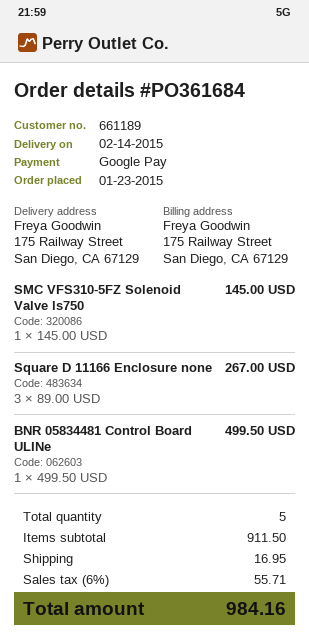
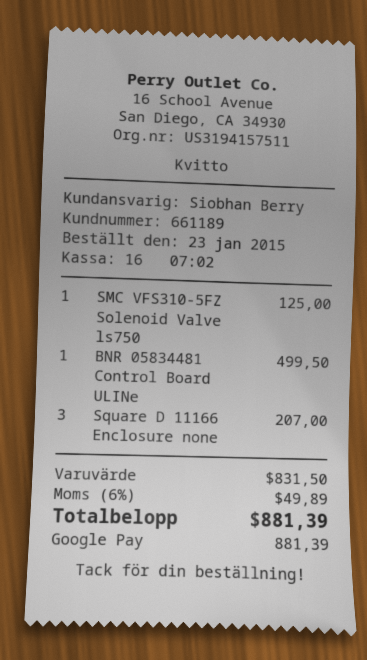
SMC VFS310-5FZ Solenoid Valve ls750: 1 for 145.00 -> 1 for 125.00
Square D 11166 Enclosure none: 3 for 267.00 -> 3 for 207.00
subtotal: 911.50 -> 831.50
shipping: 16.95 -> none
tax: 6% = 55.71 -> 6% = 49.89
total: 984.16 -> 881.39

